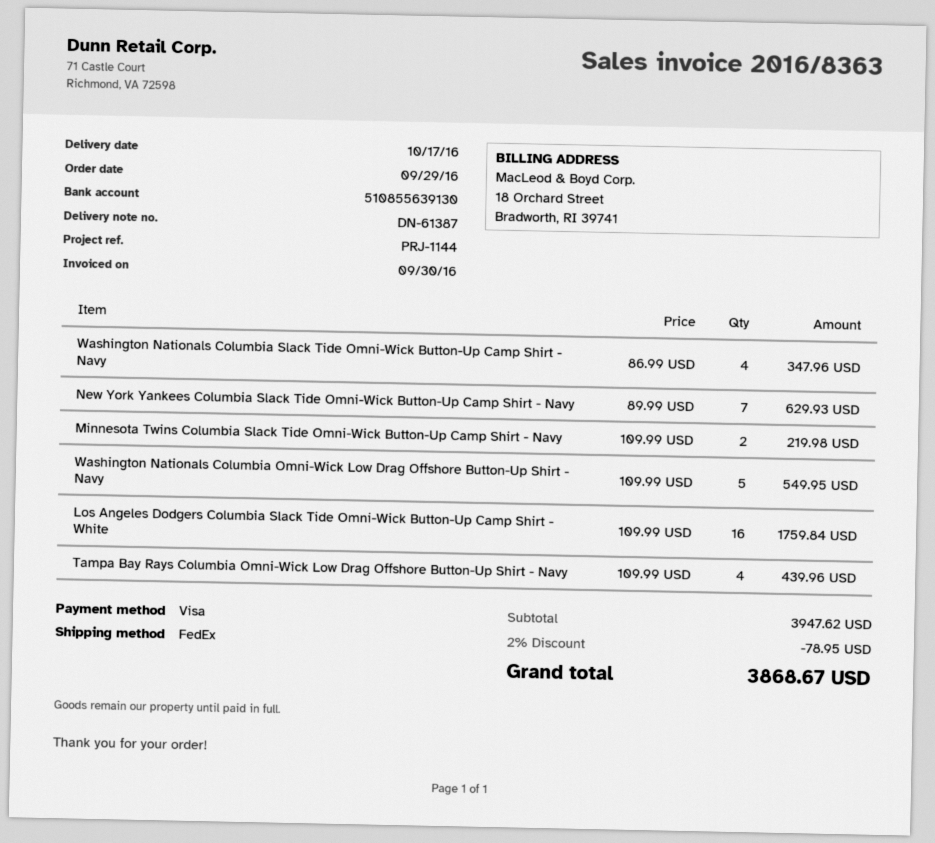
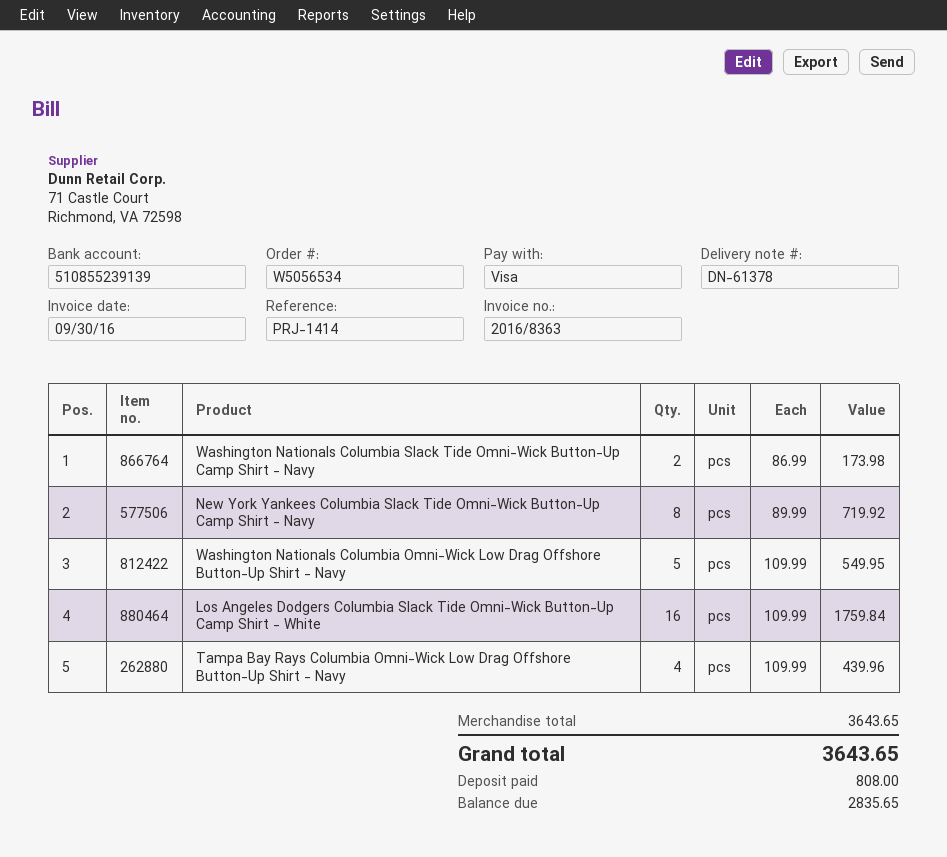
delivery note number: DN-61387 -> DN-61378
reference: PRJ-1144 -> PRJ-1414
bank account: 510855639130 -> 510855239139
Washington Nationals Columbia Slack Tide Omni-Wick Button-Up Camp Shirt - Navy: 4 x 86.99 = 347.96 -> 2 x 86.99 = 173.98
New York Yankees Columbia Slack Tide Omni-Wick Button-Up Camp Shirt - Navy: 7 x 89.99 = 629.93 -> 8 x 89.99 = 719.92
Minnesota Twins Columbia Slack Tide Omni-Wick Button-Up Camp Shirt - Navy: 2 x 109.99 = 219.98 -> none
subtotal: 3947.62 -> 3643.65
discount: 2% = 78.95 -> none
total: 3868.67 -> 3643.65

